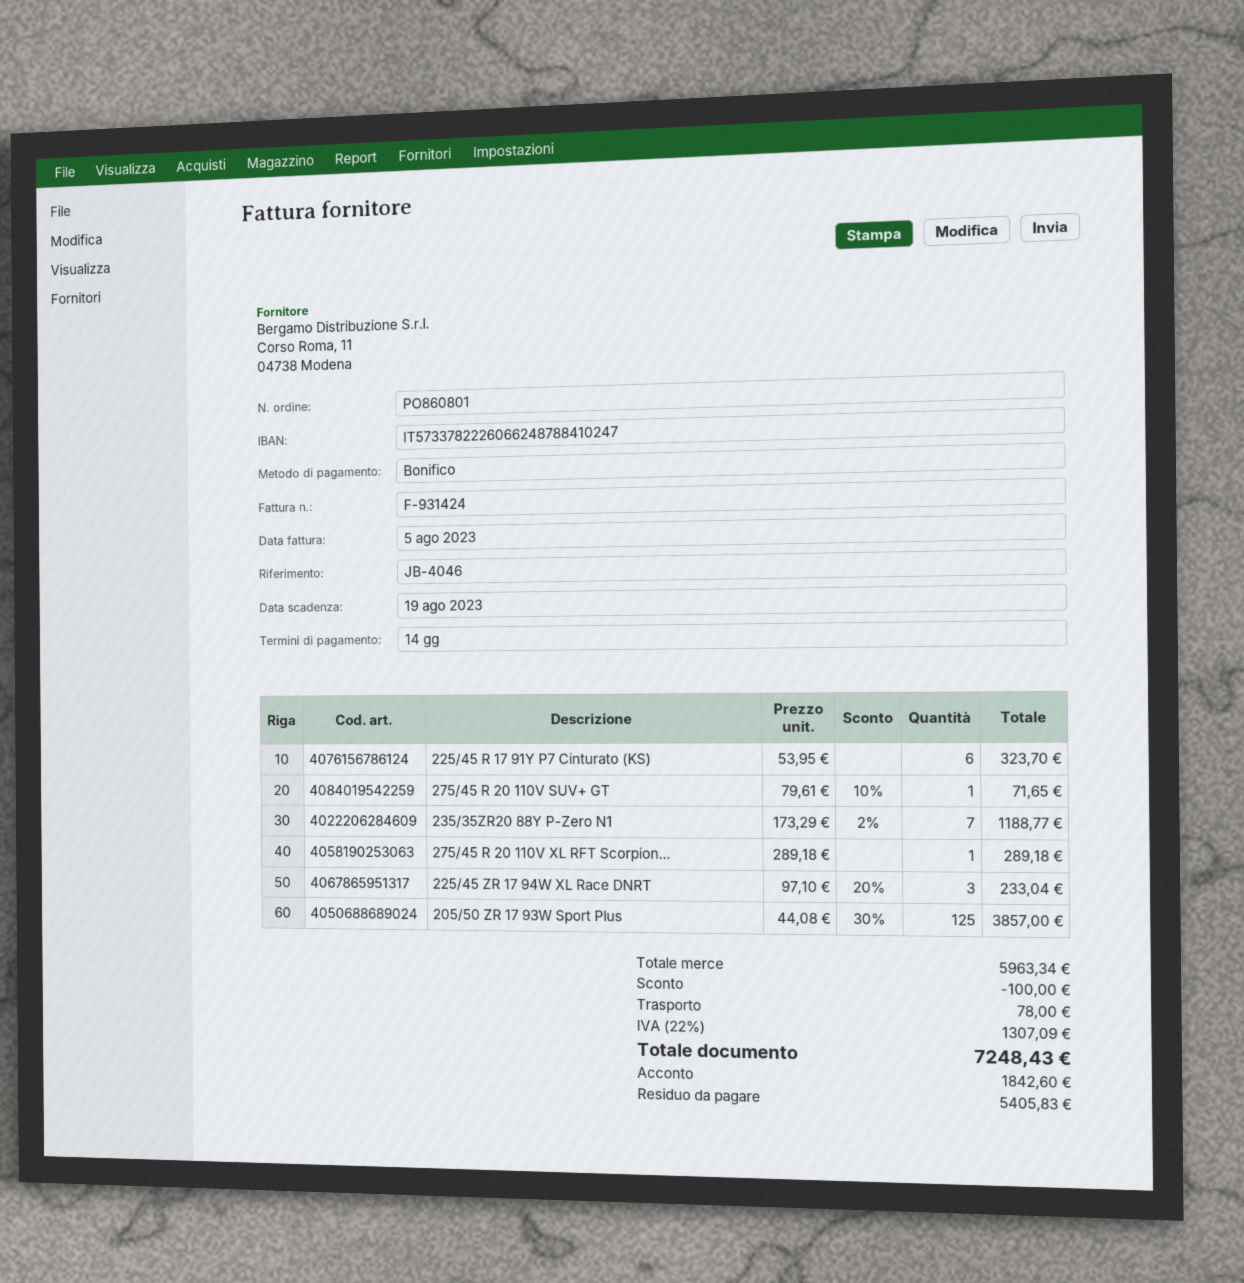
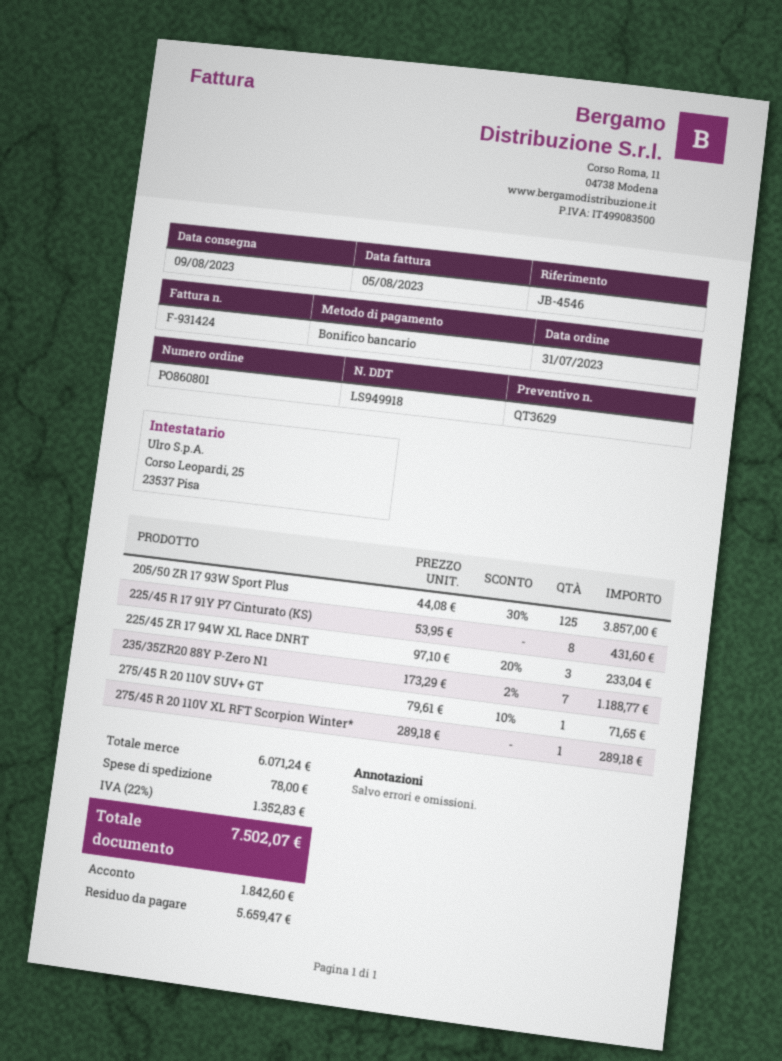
reference: JB-4046 -> JB-4546
225/45 R 17 91Y P7 Cinturato (KS): 6 x 53.95 = 323.70 -> 8 x 53.95 = 431.60
subtotal: 5963.34 -> 6071.24
discount: 100.00 -> none
tax: 22% = 1307.09 -> 22% = 1352.83
total: 7248.43 -> 7502.07
balance: 5405.83 -> 5659.47

